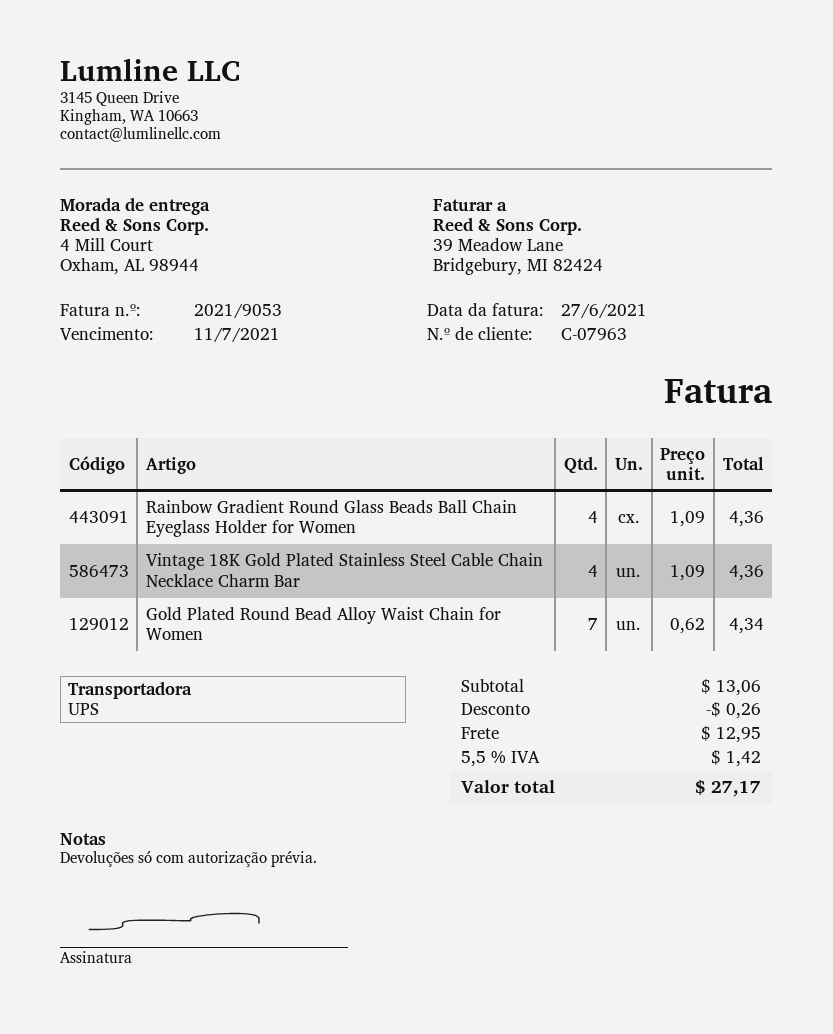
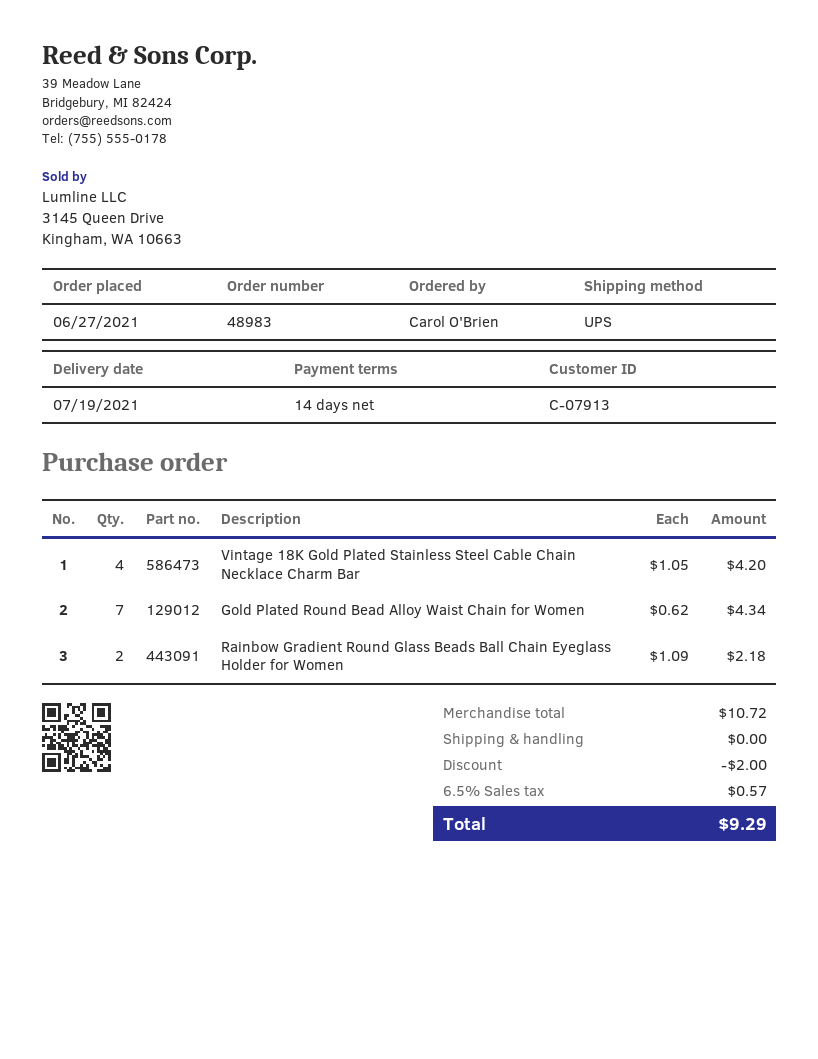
customer number: C-07963 -> C-07913
Rainbow Gradient Round Glass Beads Ball Chain Eyeglass Holder for Women: 4 x 1.09 = 4.36 -> 2 x 1.09 = 2.18
Vintage 18K Gold Plated Stainless Steel Cable Chain Necklace Charm Bar: 4 x 1.09 = 4.36 -> 4 x 1.05 = 4.20
subtotal: 13.06 -> 10.72
discount: 0.26 -> 2.00
shipping: 12.95 -> 0.00
tax: 5.5% = 1.42 -> 6.5% = 0.57
total: 27.17 -> 9.29

